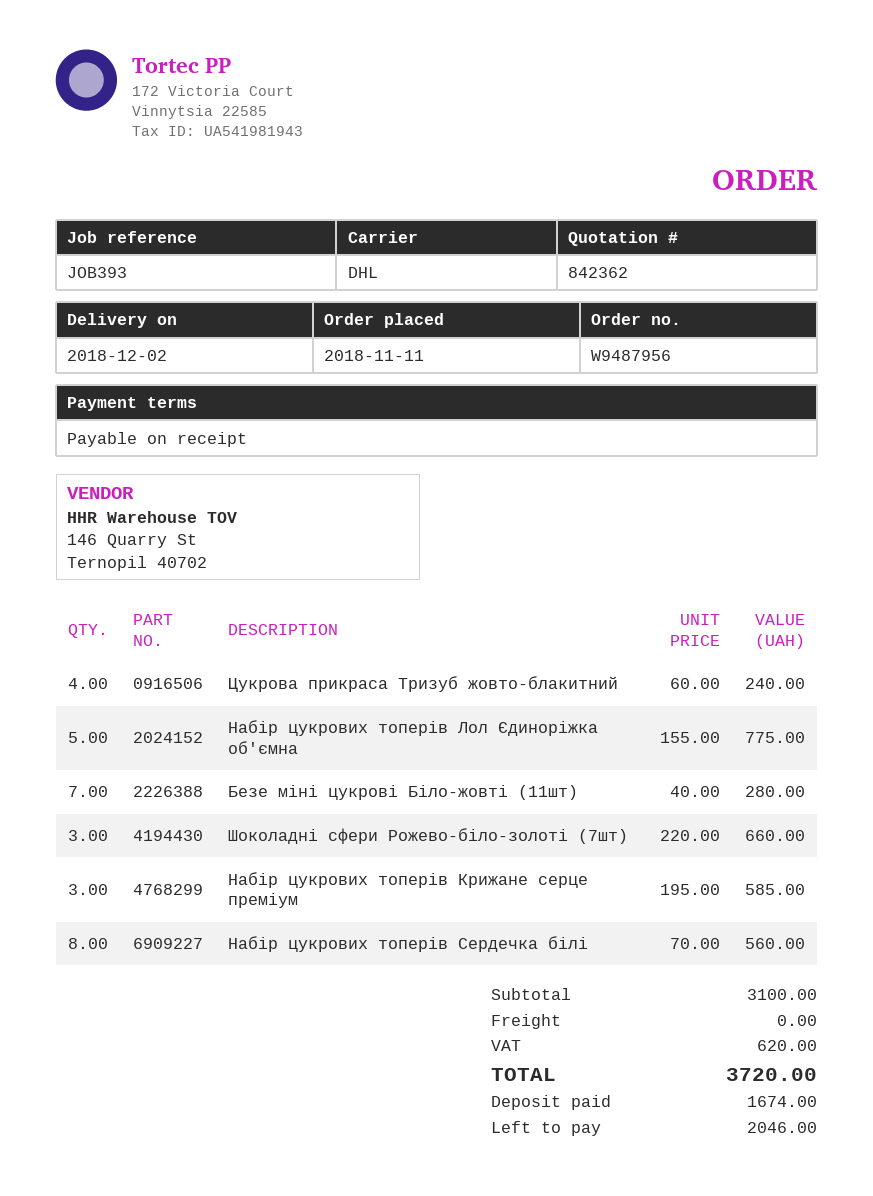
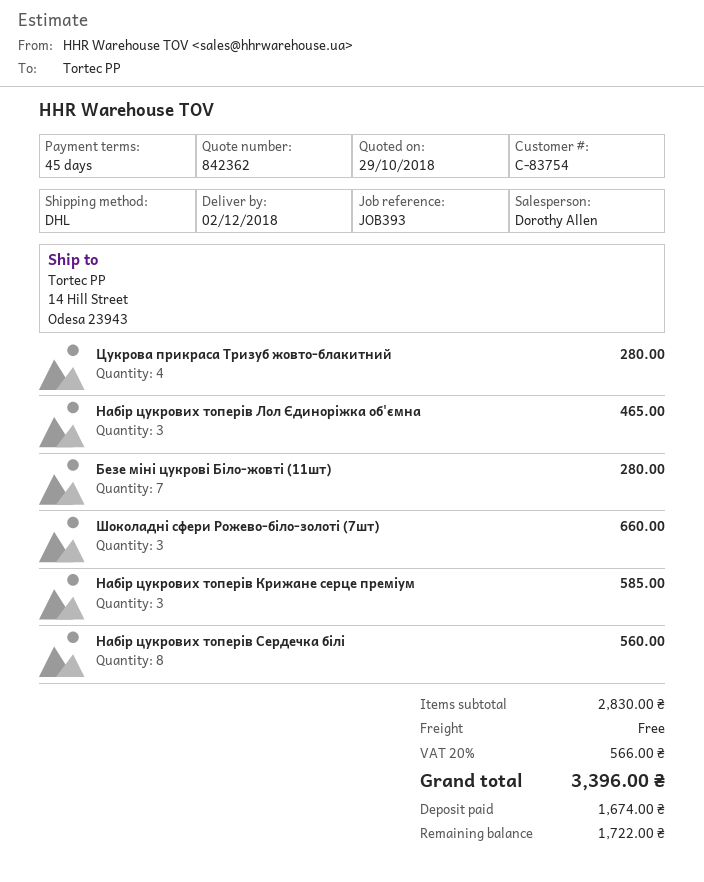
payment terms: on receipt -> 45 days
Цукрова прикраса Тризуб жовто-блакитний: 4 for 240.00 -> 4 for 280.00
Набір цукрових топерів Лол Єдиноріжка об'ємна: 5 for 775.00 -> 3 for 465.00
subtotal: 3100.00 -> 2830.00
tax: 620.00 -> 566.00
total: 3720.00 -> 3396.00
balance: 2046.00 -> 1722.00

